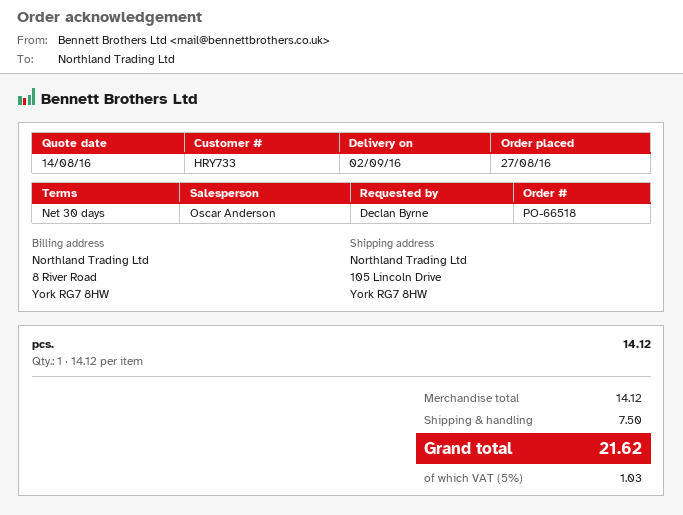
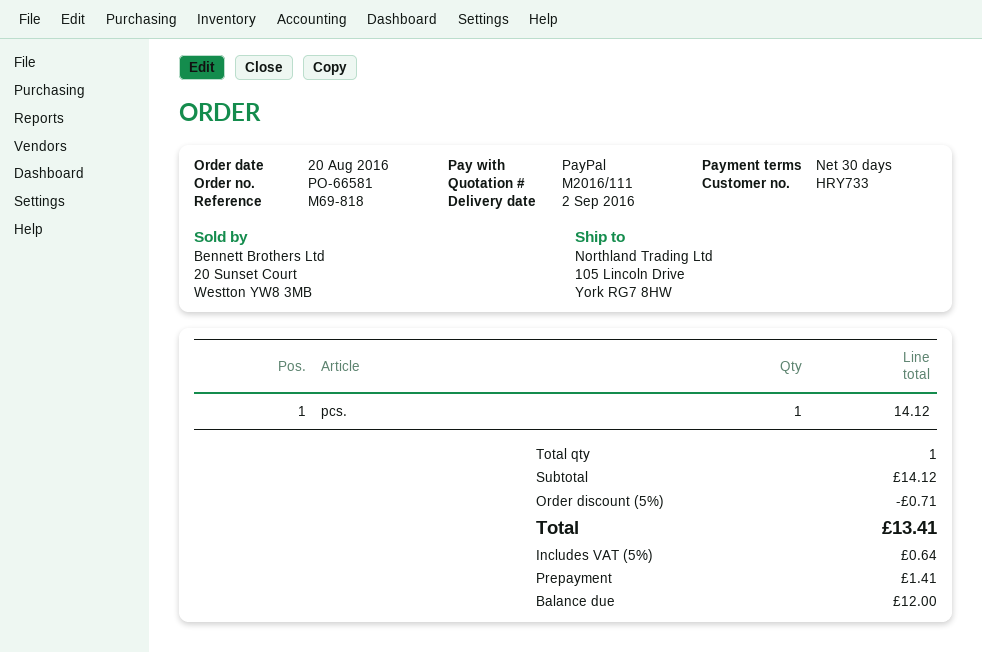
order number: PO-66518 -> PO-66581
order date: 2016-08-27 -> 2016-08-20
discount: none -> 5% = 0.71
shipping: 7.50 -> none
tax: 5% = 1.03 -> 5% = 0.64
total: 21.62 -> 13.41

